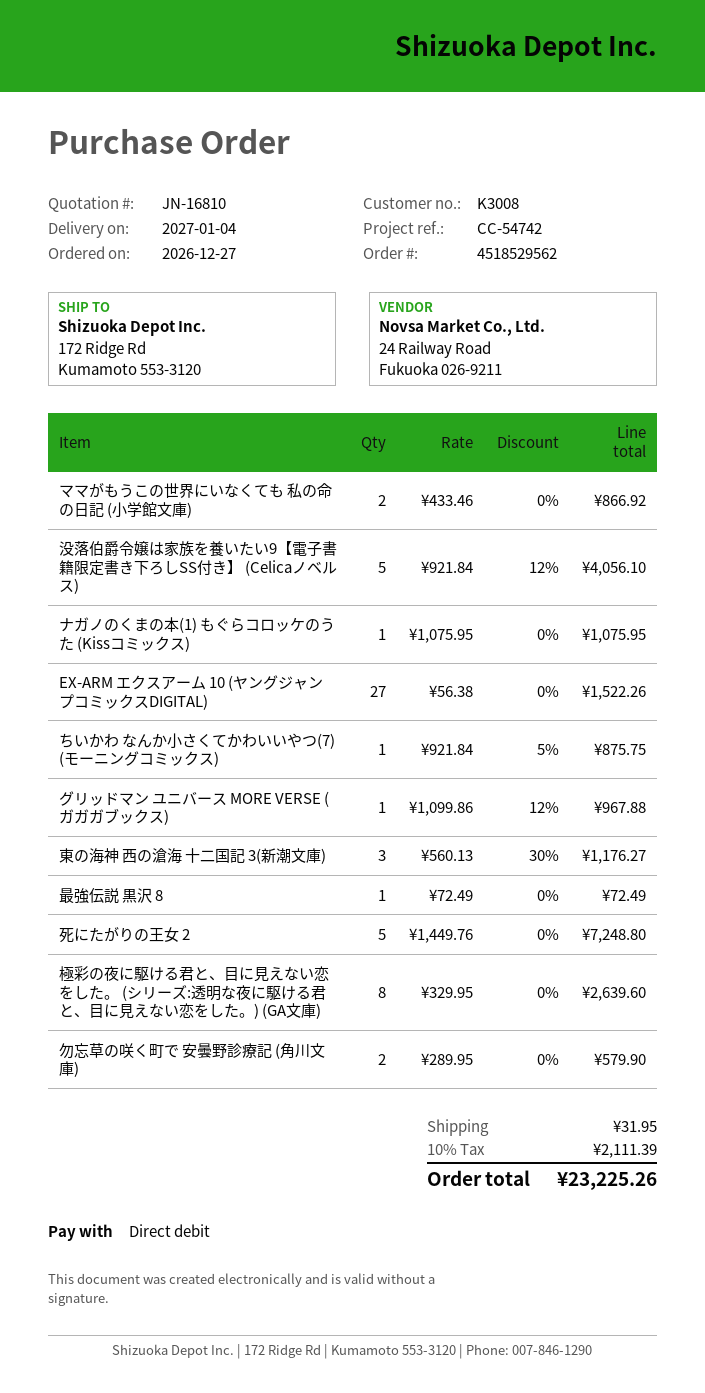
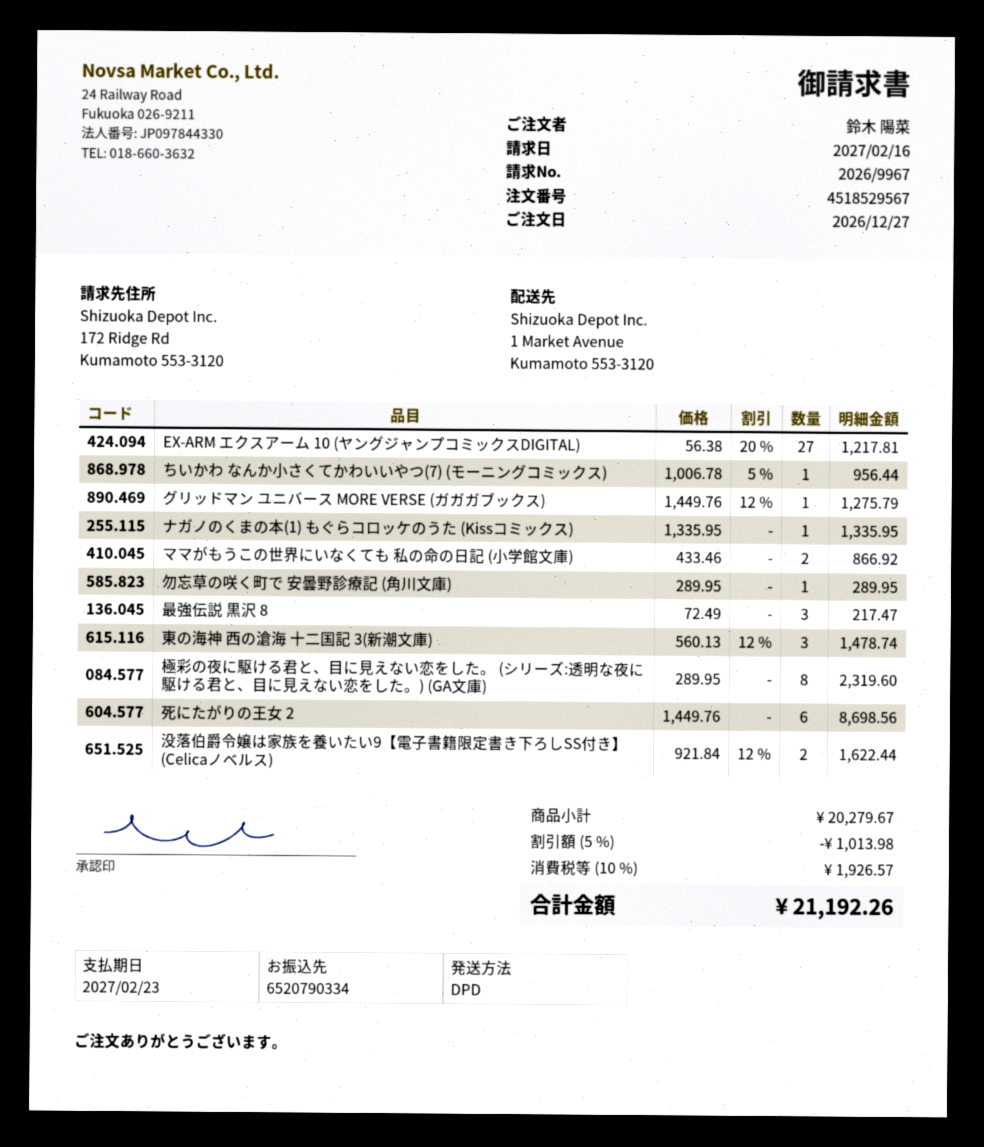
order number: 4518529562 -> 4518529567
ship to: 172 Ridge Rd, Kumamoto 553-3120 -> 1 Market Avenue, Kumamoto 553-3120
没落伯爵令嬢は家族を養いたい9【電子書籍限定書き下ろしSS付き】 (Celicaノベルス): 5 x 921.84 - 12% = 4056.10 -> 2 x 921.84 - 12% = 1622.44
ナガノのくまの本(1) もぐらコロッケのうた (Kissコミックス): 1 x 1075.95 = 1075.95 -> 1 x 1335.95 = 1335.95
EX-ARM エクスアーム 10 (ヤングジャンプコミックスDIGITAL): 27 x 56.38 = 1522.26 -> 27 x 56.38 - 20% = 1217.81
ちいかわ なんか小さくてかわいいやつ(7) (モーニングコミックス): 1 x 921.84 - 5% = 875.75 -> 1 x 1006.78 - 5% = 956.44
グリッドマン ユニバース MORE VERSE (ガガガブックス): 1 x 1099.86 - 12% = 967.88 -> 1 x 1449.76 - 12% = 1275.79
東の海神 西の滄海 十二国記 3(新潮文庫): 3 x 560.13 - 30% = 1176.27 -> 3 x 560.13 - 12% = 1478.74
最強伝説 黒沢 8: 1 x 72.49 = 72.49 -> 3 x 72.49 = 217.47
死にたがりの王女 2: 5 x 1449.76 = 7248.80 -> 6 x 1449.76 = 8698.56
極彩の夜に駆ける君と、目に見えない恋をした。 (シリーズ:透明な夜に駆ける君と、目に見えない恋をした。) (GA文庫): 8 x 329.95 = 2639.60 -> 8 x 289.95 = 2319.60
勿忘草の咲く町で 安曇野診療記 (角川文庫): 2 x 289.95 = 579.90 -> 1 x 289.95 = 289.95
discount: none -> 5% = 1013.98
shipping: 31.95 -> none
tax: 10% = 2111.39 -> 10% = 1926.57
total: 23225.26 -> 21192.26

